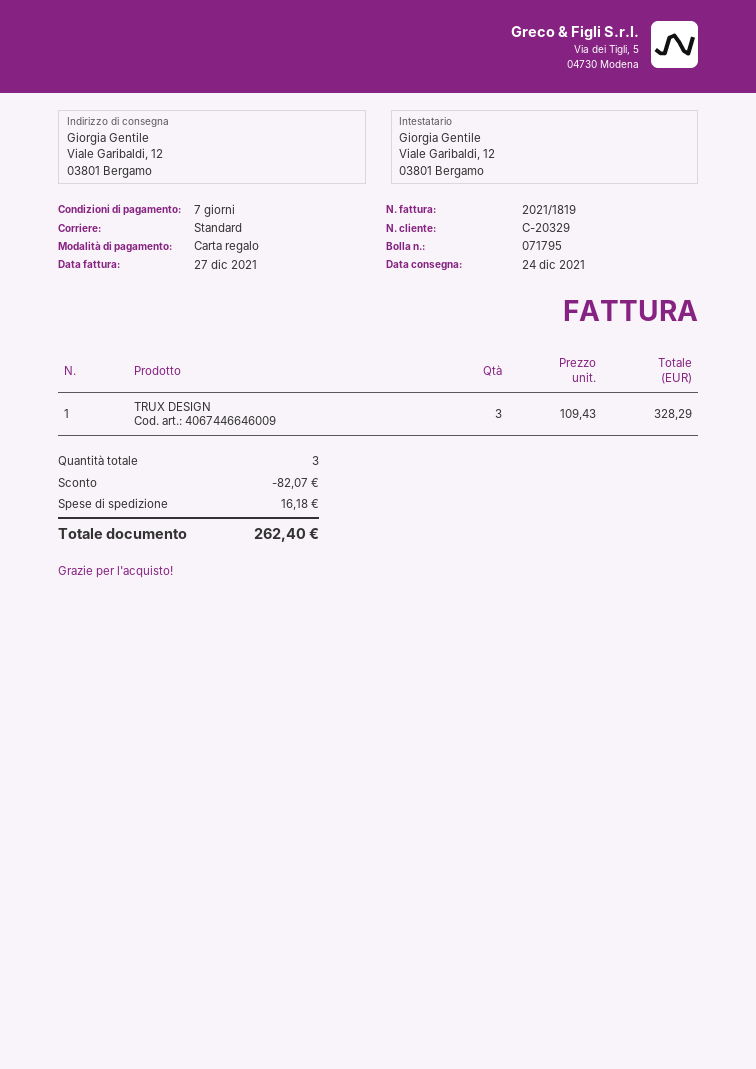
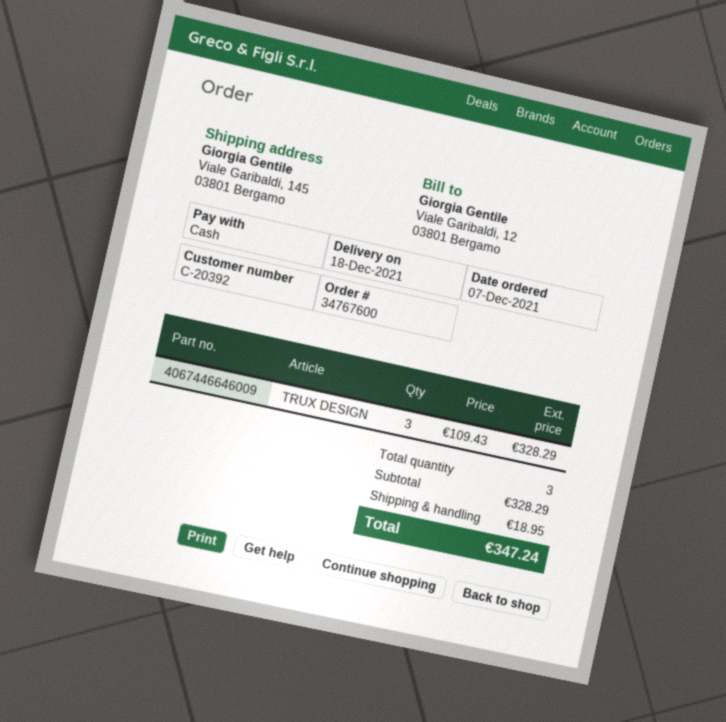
delivery date: 2021-12-24 -> 2021-12-18
customer number: C-20329 -> C-20392
payment method: gift card -> cash
ship to: Viale Garibaldi, 12, 03801 Bergamo -> Viale Garibaldi, 145, 03801 Bergamo
discount: 82.07 -> none
shipping: 16.18 -> 18.95
total: 262.40 -> 347.24

